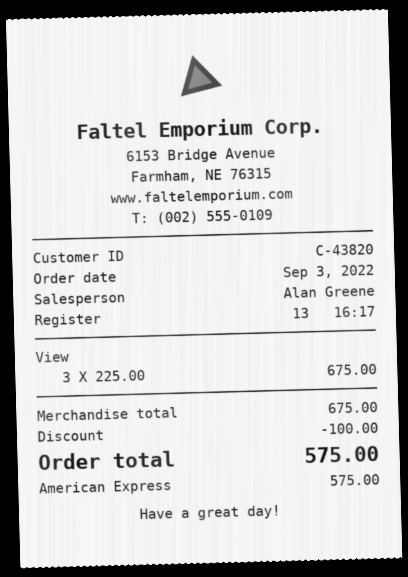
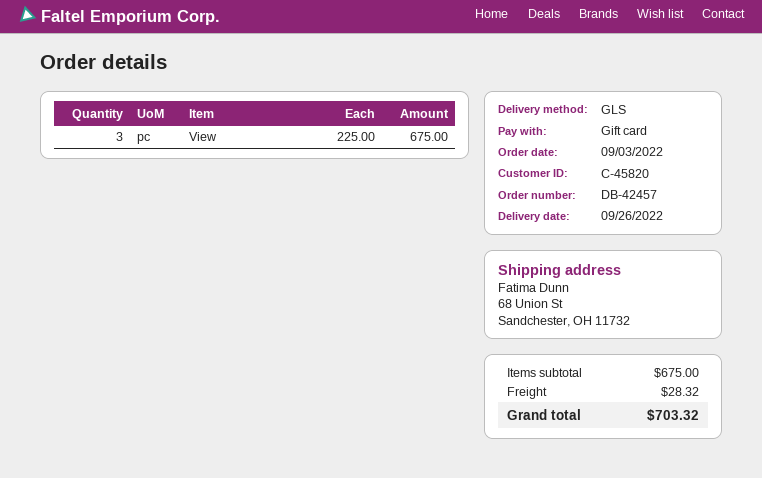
customer number: C-43820 -> C-45820
payment method: American Express -> gift card
discount: 100.00 -> none
shipping: none -> 28.32
total: 575.00 -> 703.32

